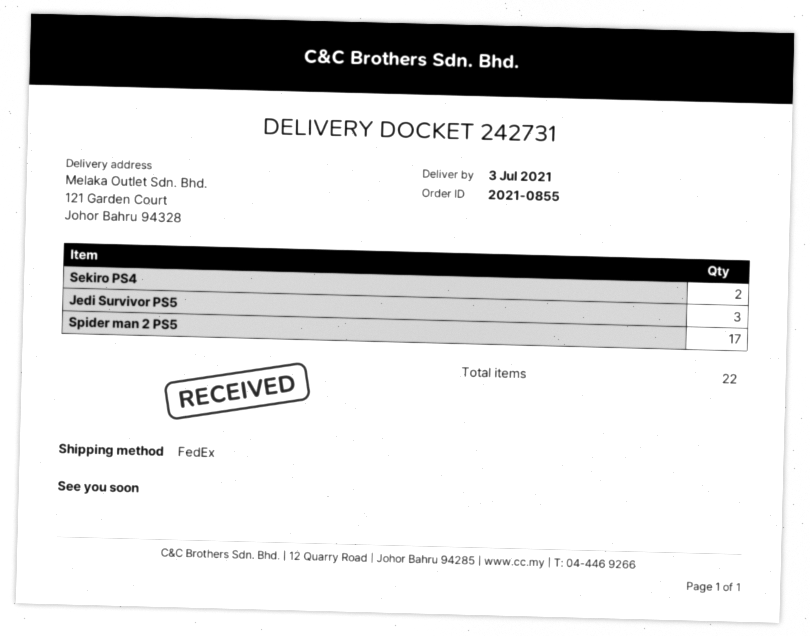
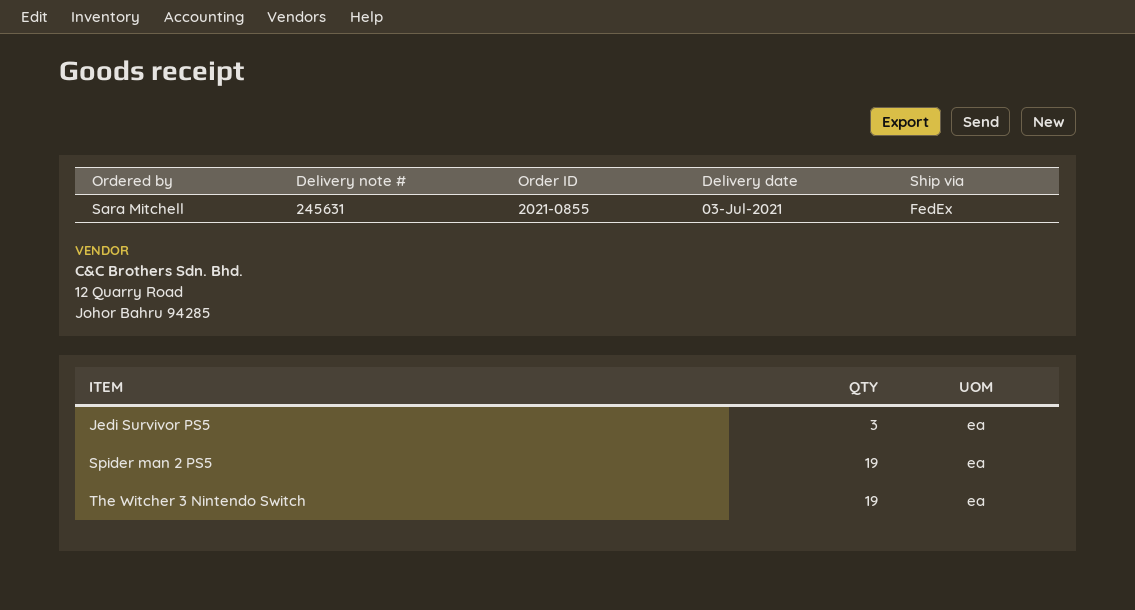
delivery note number: 242731 -> 245631
Sekiro PS4: 2 -> none
Spider man 2 PS5: 17 -> 19
The Witcher 3 Nintendo Switch: none -> 19

